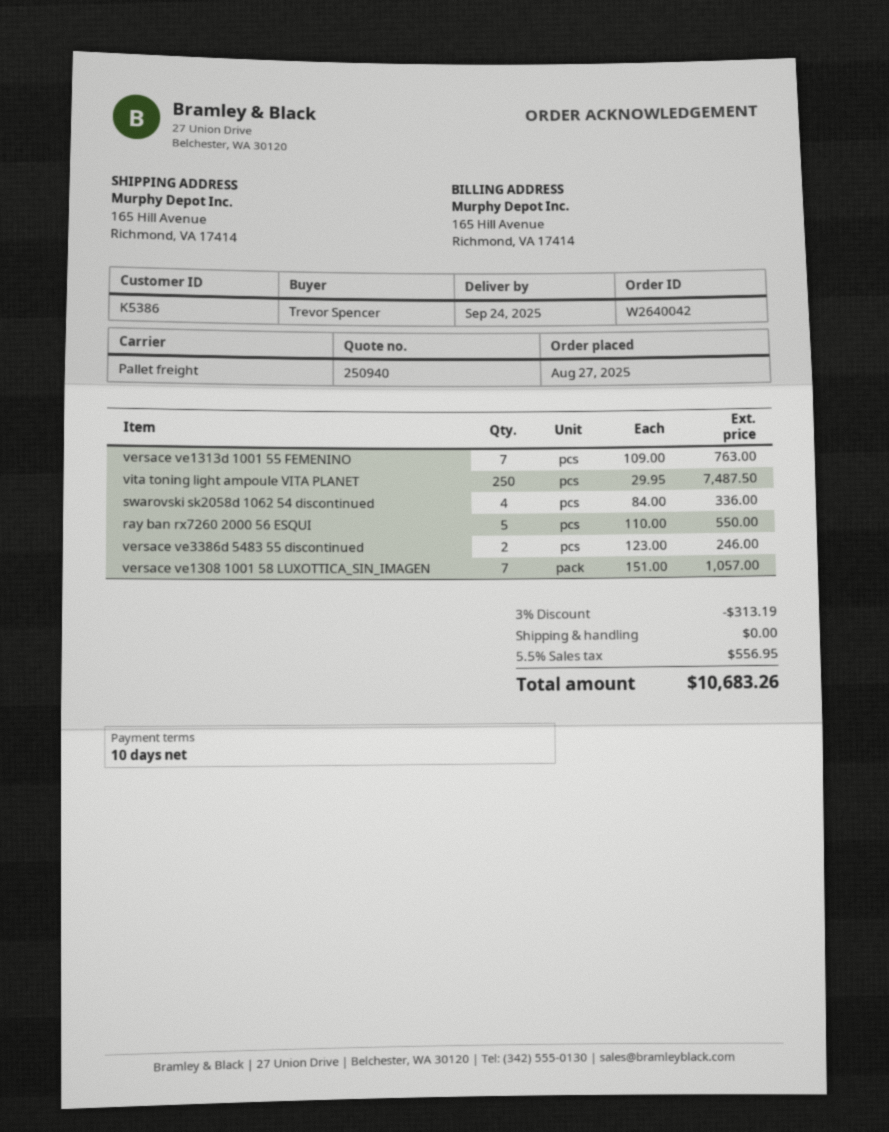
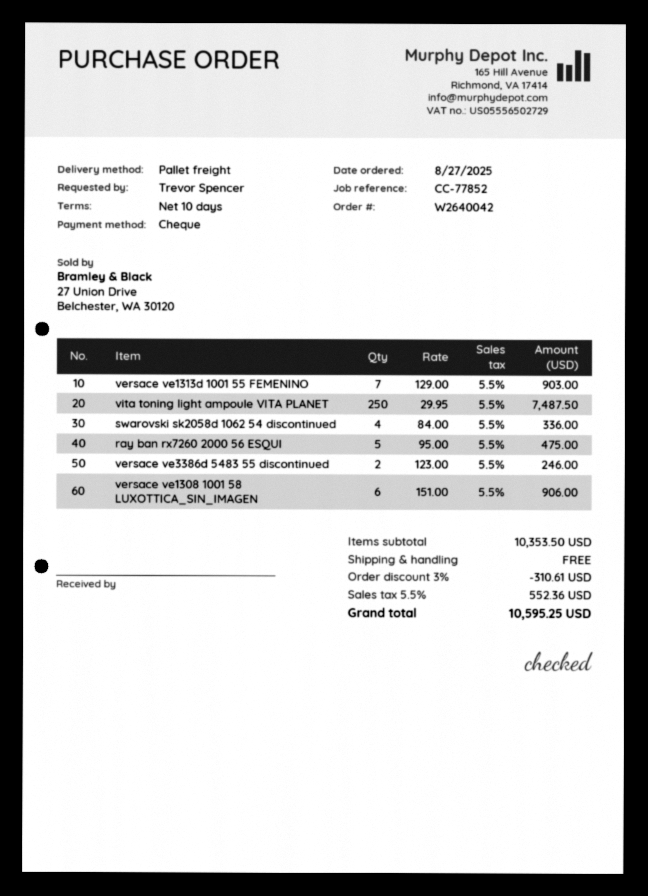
versace ve1313d 1001 55 FEMENINO: 7 x 109.00 = 763.00 -> 7 x 129.00 = 903.00
ray ban rx7260 2000 56 ESQUI: 5 x 110.00 = 550.00 -> 5 x 95.00 = 475.00
versace ve1308 1001 58 LUXOTTICA_SIN_IMAGEN: 7 x 151.00 = 1057.00 -> 6 x 151.00 = 906.00
discount: 3% = 313.19 -> 3% = 310.61
tax: 5.5% = 556.95 -> 5.5% = 552.36
total: 10683.26 -> 10595.25

